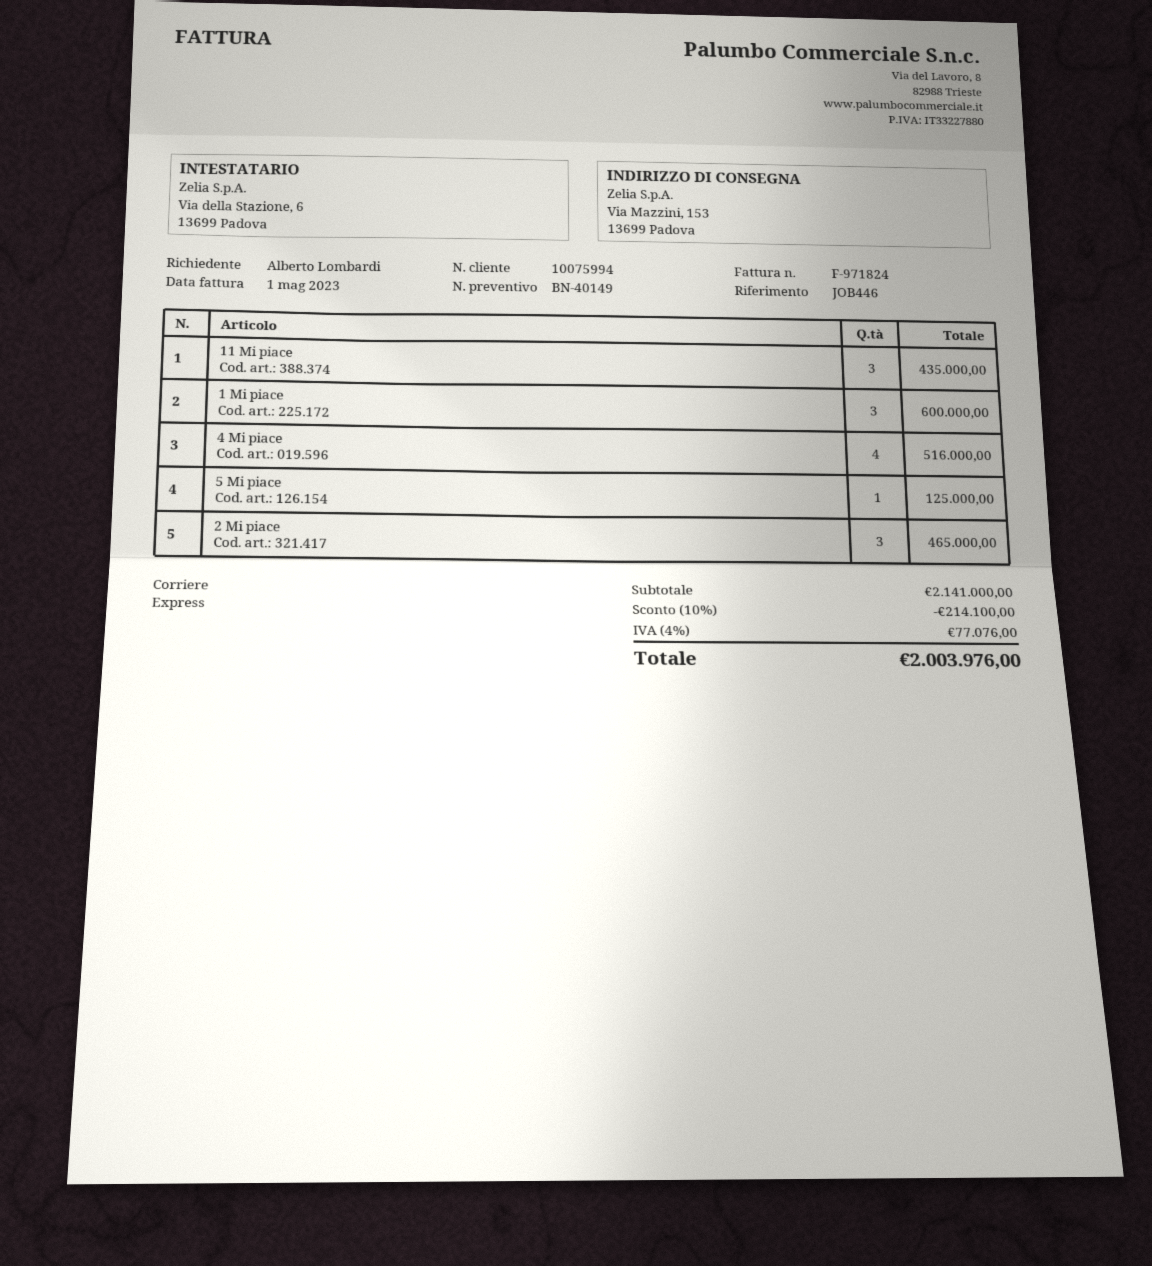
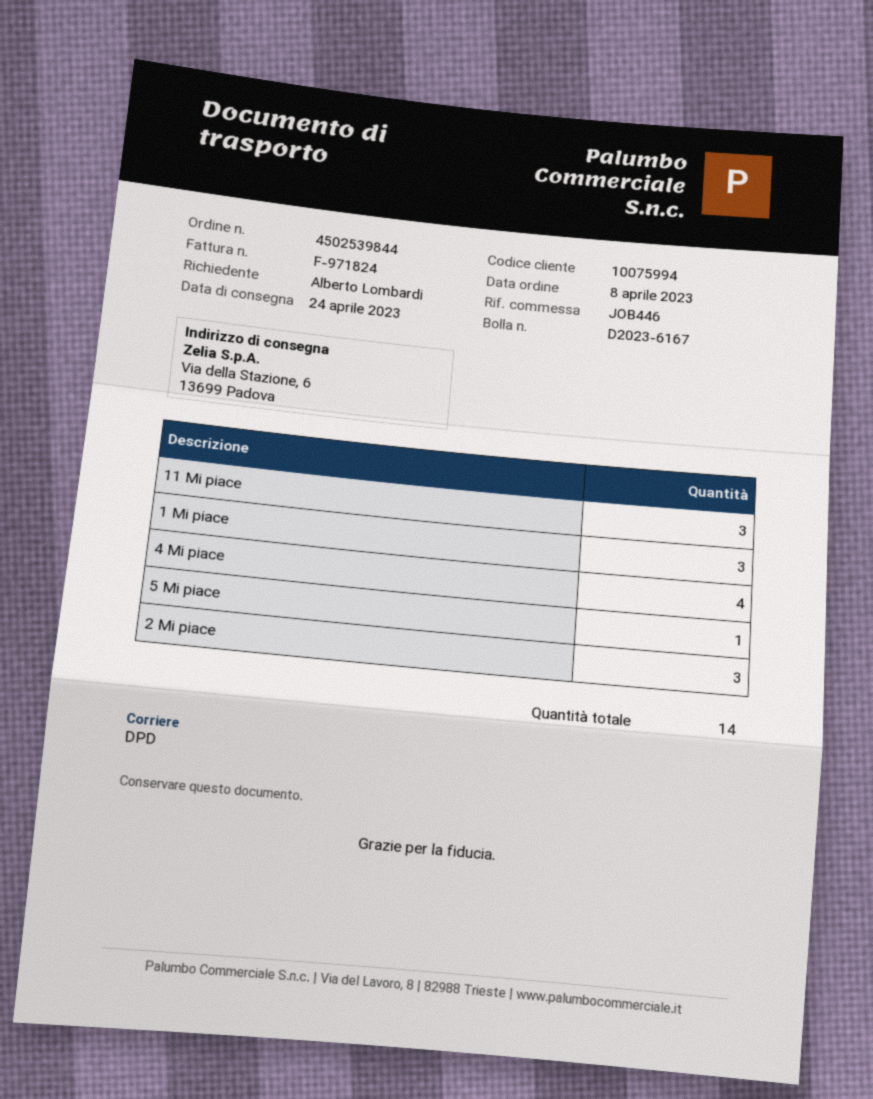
shipping method: express -> DPD
ship to: Via Mazzini, 153, 13699 Padova -> Via della Stazione, 6, 13699 Padova

